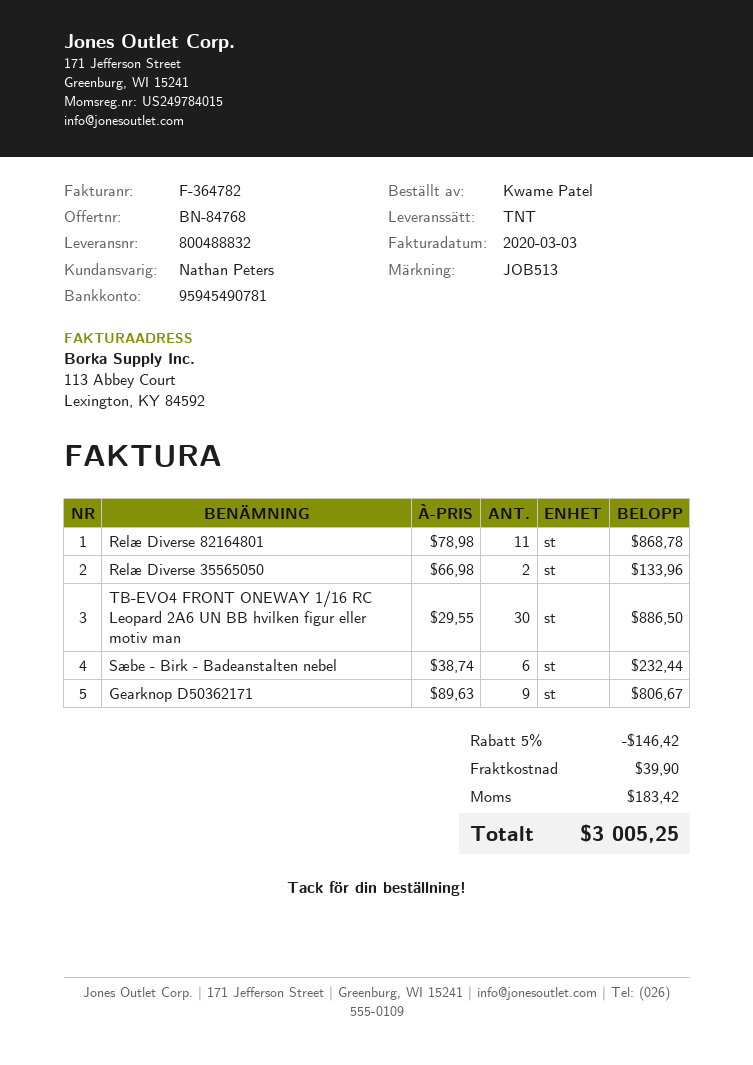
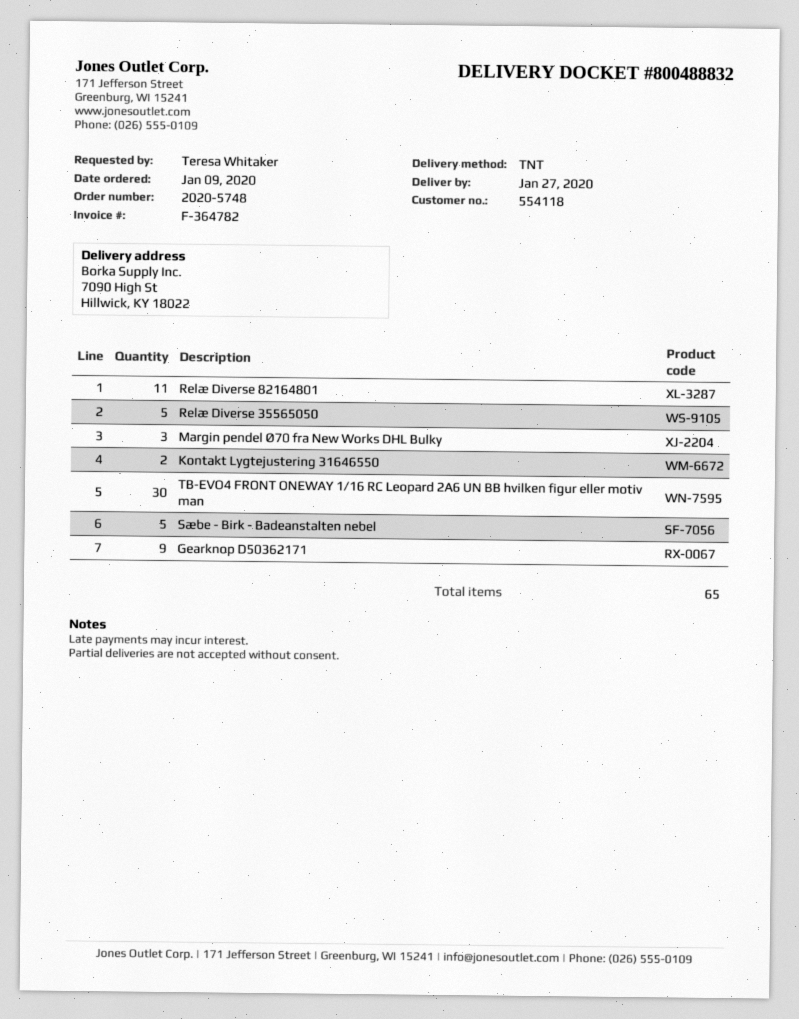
ordered by: Kwame Patel -> Teresa Whitaker
Relæ Diverse 35565050: 2 -> 5
Sæbe - Birk - Badeanstalten nebel: 6 -> 5
Margin pendel Ø70 fra New Works DHL Bulky: none -> 3
Kontakt Lygtejustering 31646550: none -> 2

